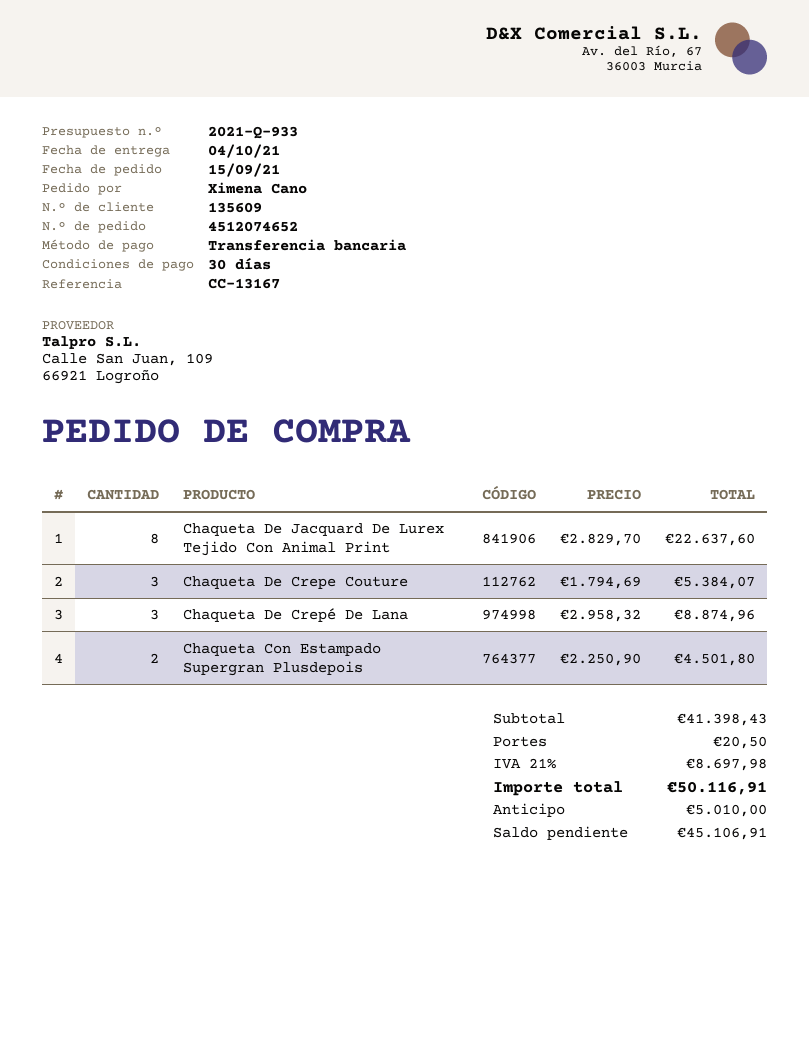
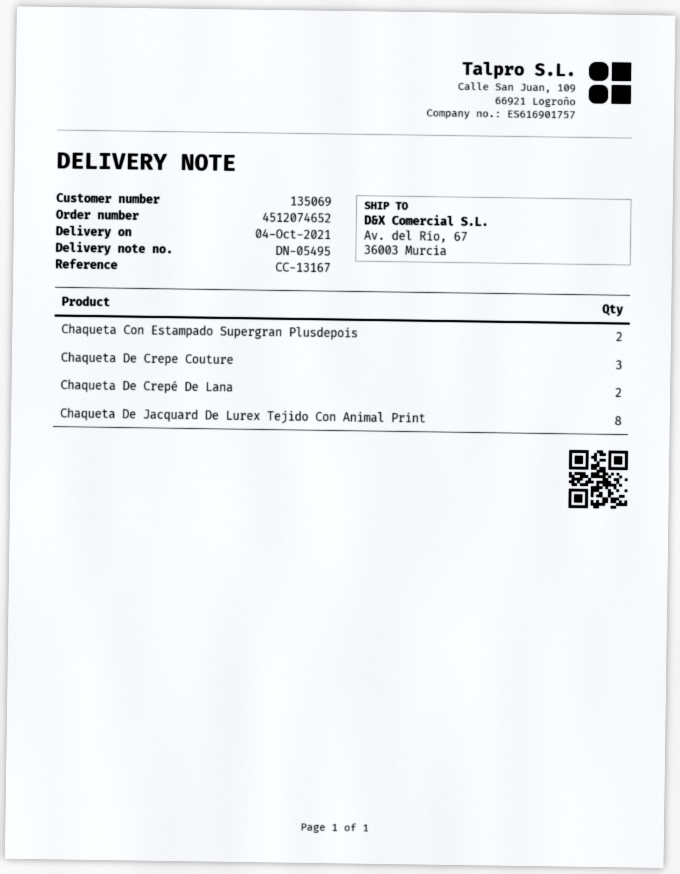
customer number: 135609 -> 135069
Chaqueta De Crepé De Lana: 3 -> 2

